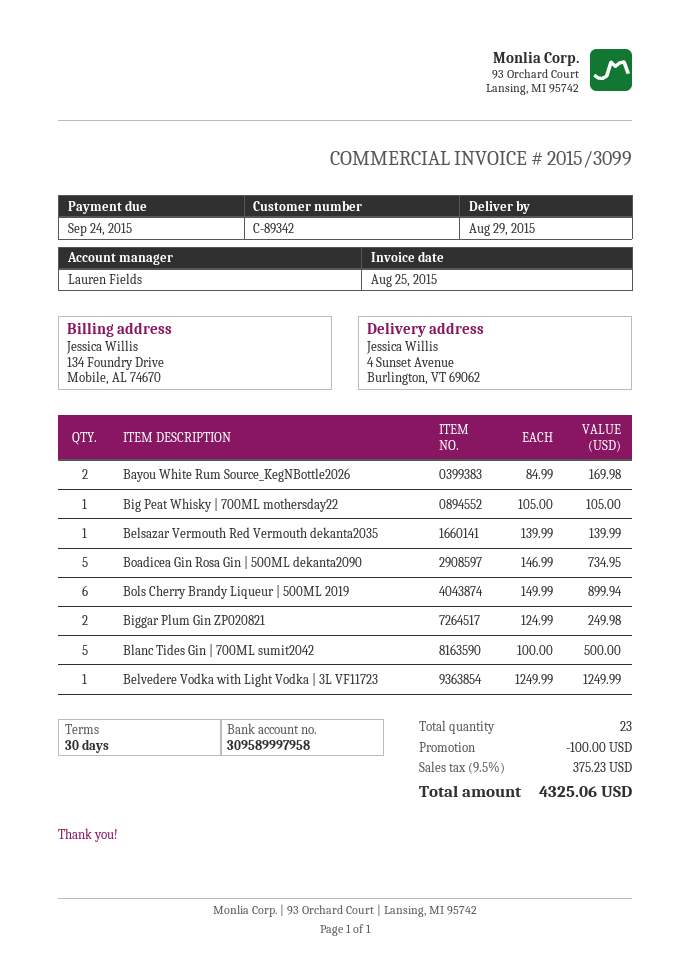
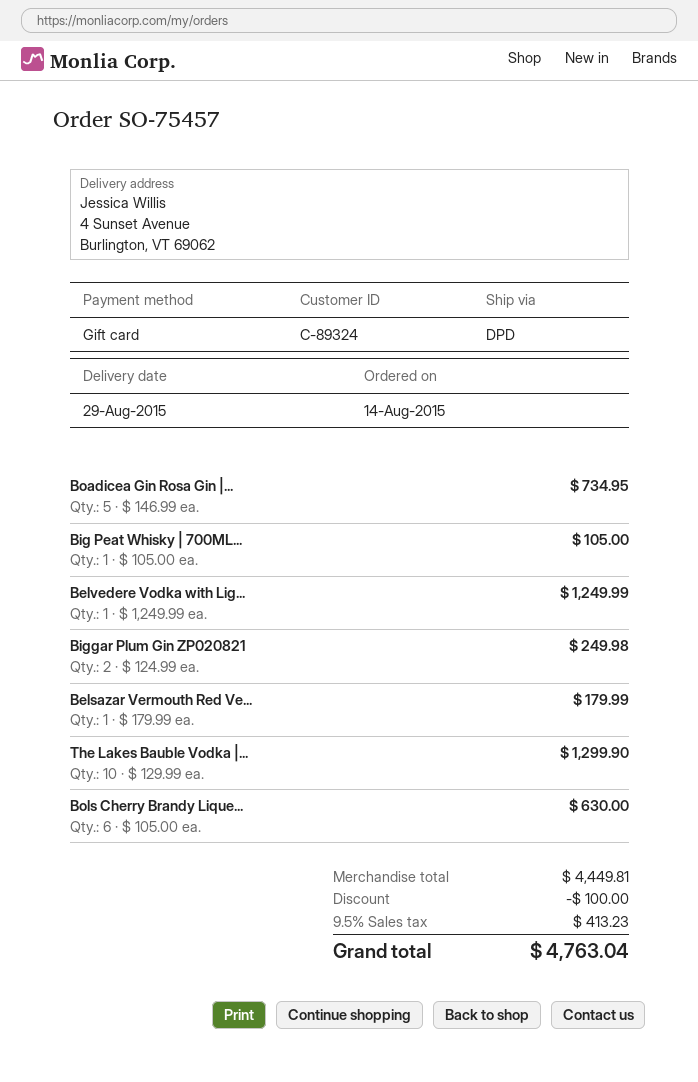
customer number: C-89342 -> C-89324
Bayou White Rum Source_KegNBottle2026: 2 x 84.99 = 169.98 -> none
Belsazar Vermouth Red Vermouth dekanta2035: 1 x 139.99 = 139.99 -> 1 x 179.99 = 179.99
Bols Cherry Brandy Liqueur | 500ML 2019: 6 x 149.99 = 899.94 -> 6 x 105.00 = 630.00
Blanc Tides Gin | 700ML sumit2042: 5 x 100.00 = 500.00 -> none
The Lakes Bauble Vodka |...: none -> 10 x 129.99 = 1299.90
tax: 9.5% = 375.23 -> 9.5% = 413.23
total: 4325.06 -> 4763.04

